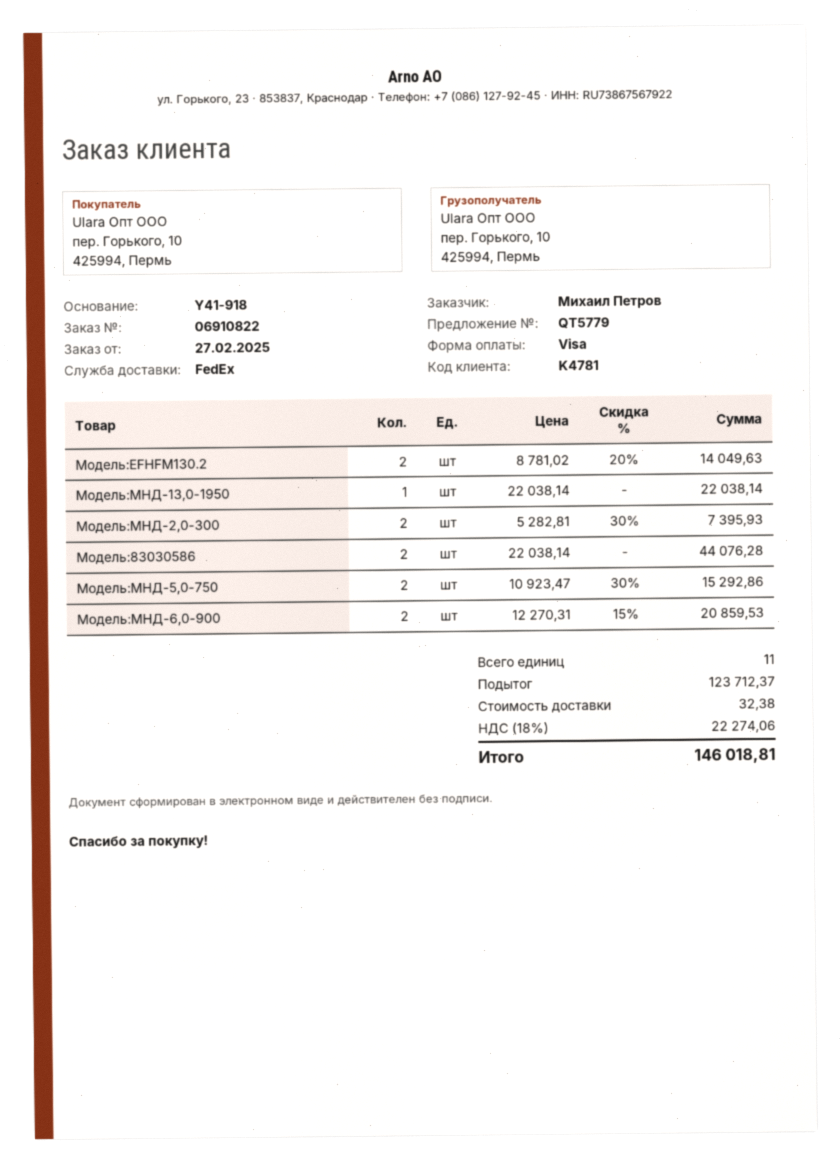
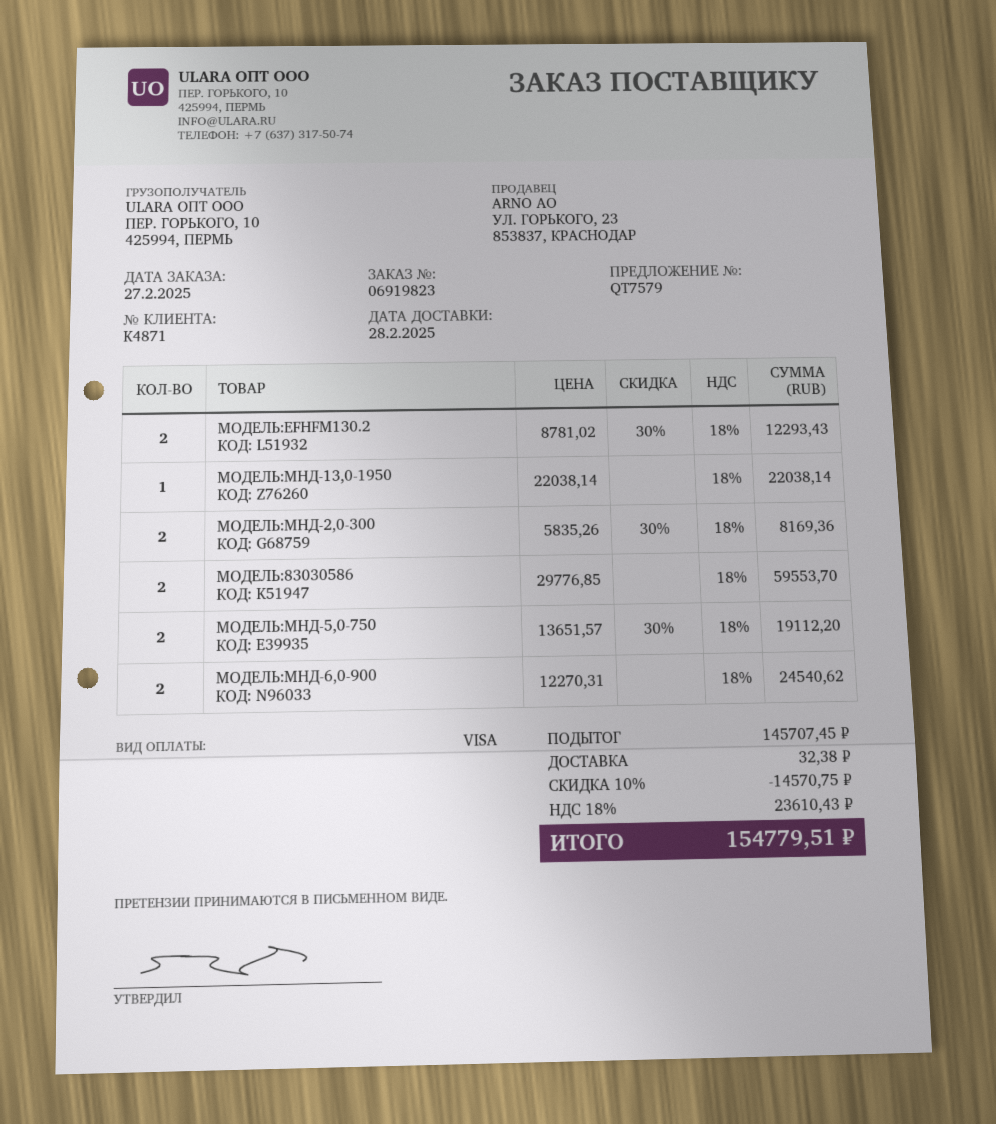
quote number: QT5779 -> QT7579
order number: 06910822 -> 06919823
customer number: K4781 -> K4871
Модель:EFHFM130.2: 2 x 8781.02 - 20% = 14049.63 -> 2 x 8781.02 - 30% = 12293.43
Модель:МНД-2,0-300: 2 x 5282.81 - 30% = 7395.93 -> 2 x 5835.26 - 30% = 8169.36
Модель:83030586: 2 x 22038.14 = 44076.28 -> 2 x 29776.85 = 59553.70
Модель:МНД-5,0-750: 2 x 10923.47 - 30% = 15292.86 -> 2 x 13651.57 - 30% = 19112.20
Модель:МНД-6,0-900: 2 x 12270.31 - 15% = 20859.53 -> 2 x 12270.31 = 24540.62
subtotal: 123712.37 -> 145707.45
discount: none -> 10% = 14570.75
tax: 18% = 22274.06 -> 18% = 23610.43
total: 146018.81 -> 154779.51

